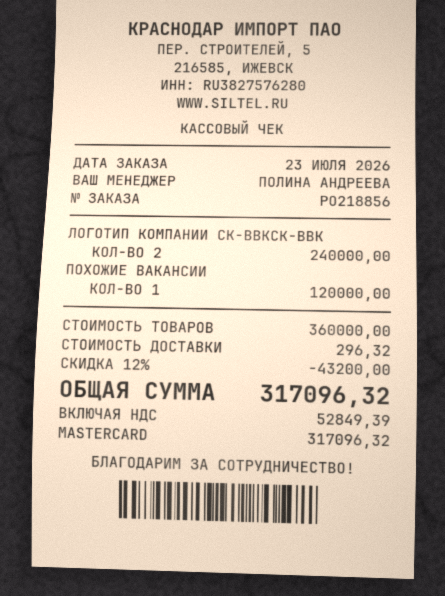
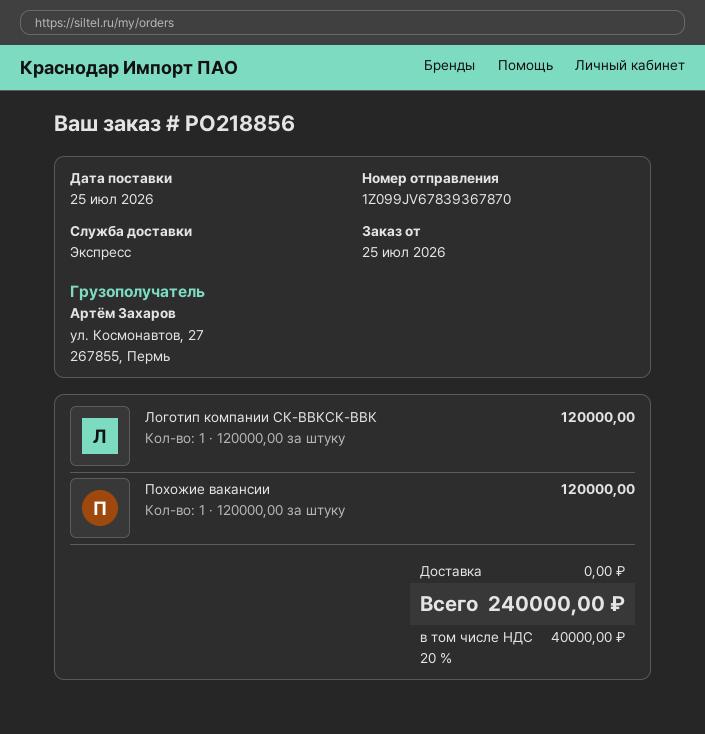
order date: 2026-07-23 -> 2026-07-25
ЛОГОТИП КОМПАНИИ СК-ВВКСК-ВВК: 2 for 240000.00 -> 1 for 120000.00
discount: 12% = 43200.00 -> none
shipping: 296.32 -> 0.00
tax: 52849.39 -> 40000.00
total: 317096.32 -> 240000.00

